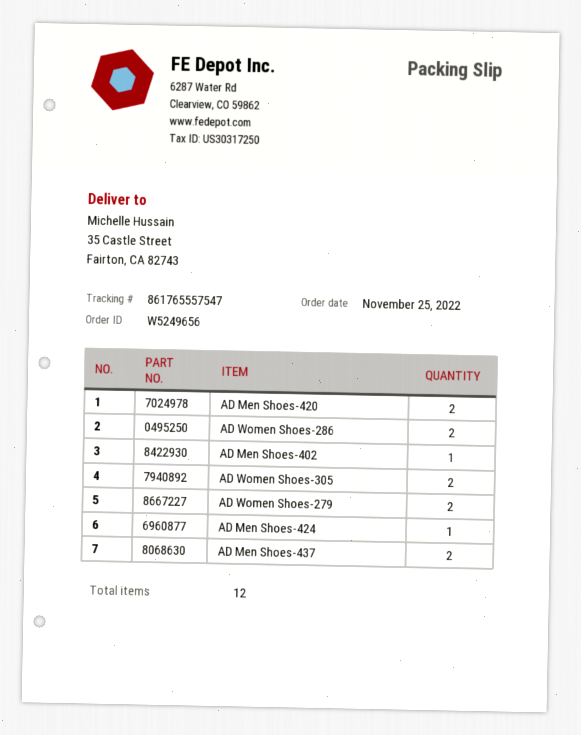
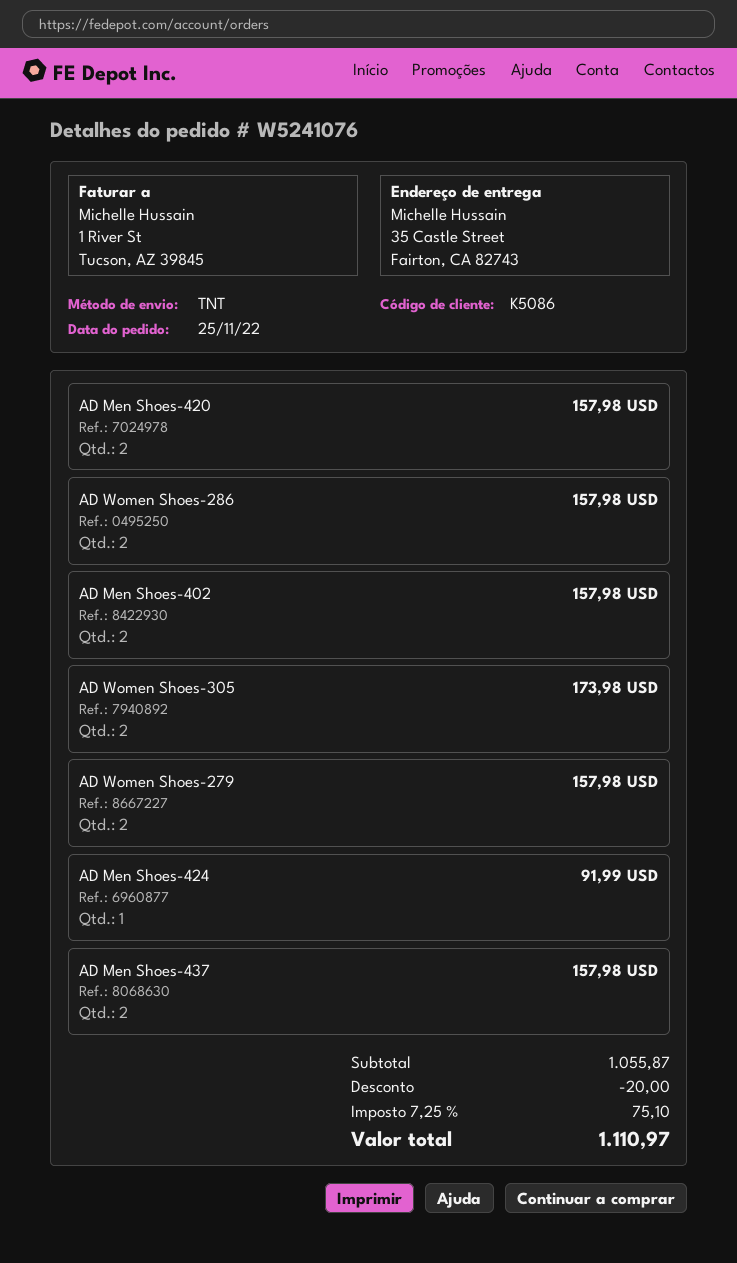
order number: W5249656 -> W5241076
AD Men Shoes-402: 1 -> 2

